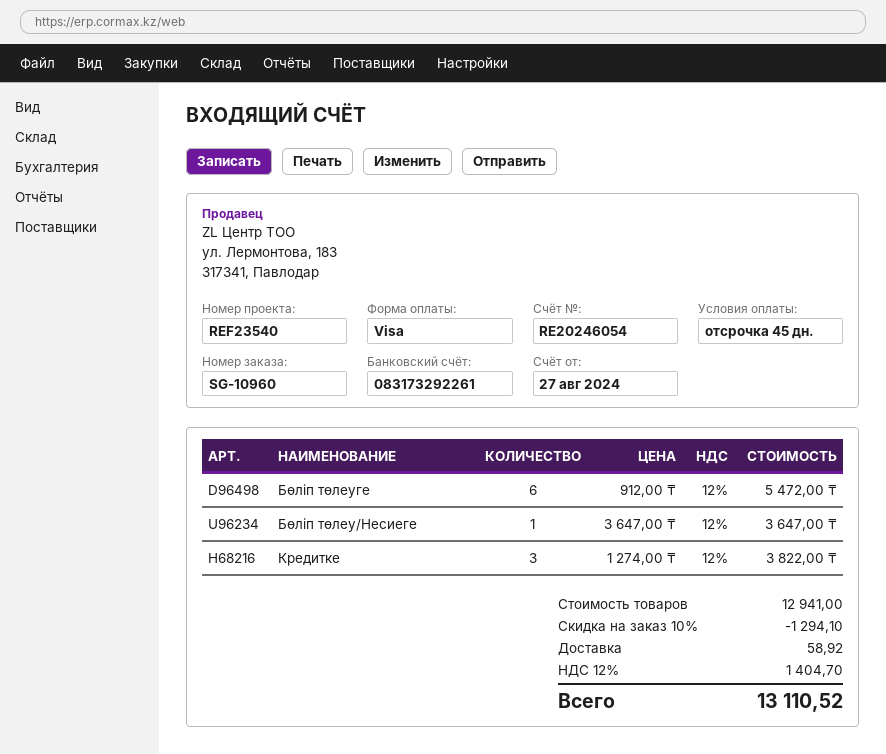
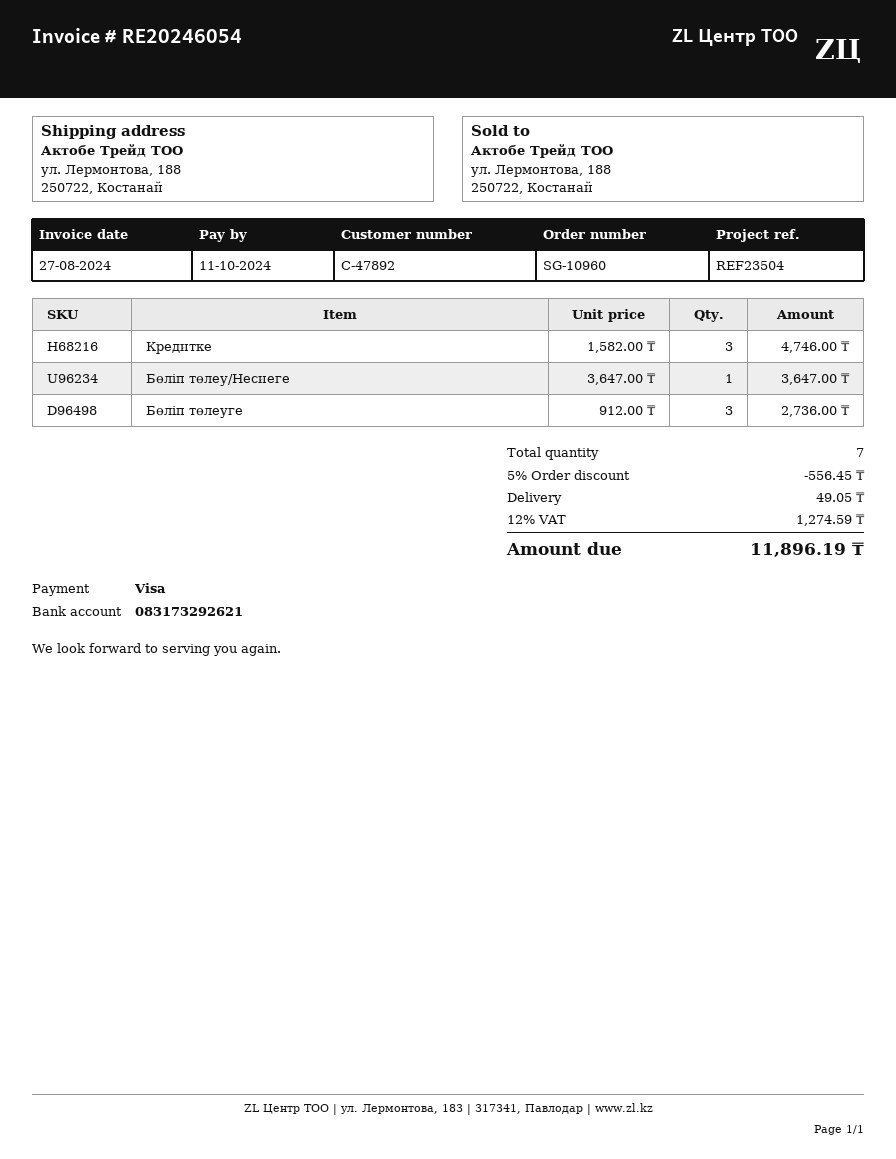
reference: REF23540 -> REF23504
bank account: 083173292261 -> 083173292621
Бөліп төлеуге: 6 x 912.00 = 5472.00 -> 3 x 912.00 = 2736.00
Кредитке: 3 x 1274.00 = 3822.00 -> 3 x 1582.00 = 4746.00
discount: 10% = 1294.10 -> 5% = 556.45
shipping: 58.92 -> 49.05
tax: 12% = 1404.70 -> 12% = 1274.59
total: 13110.52 -> 11896.19

